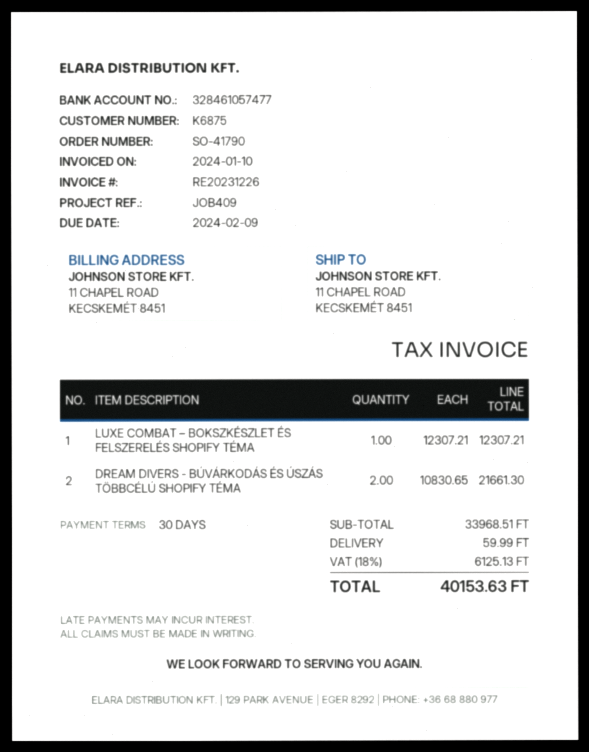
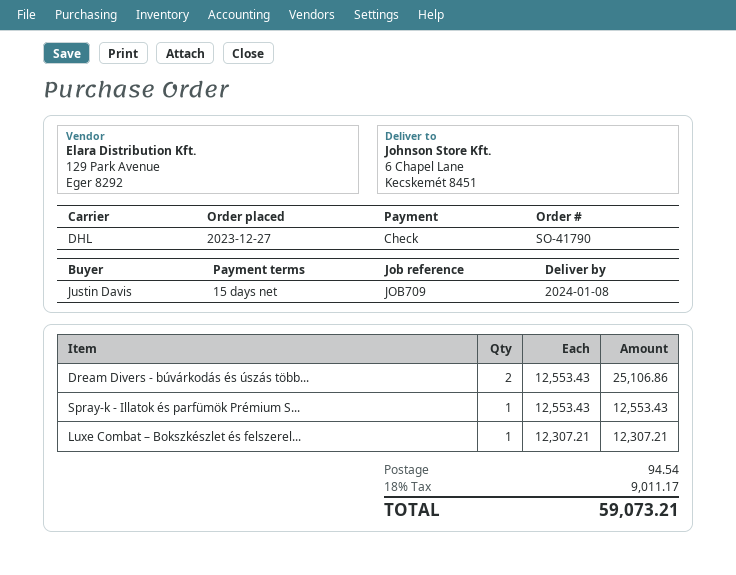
payment terms: 30 days -> 15 days
reference: JOB409 -> JOB709
ship to: 11 CHAPEL ROAD, KECSKEMÉT 8451 -> 6 Chapel Lane, Kecskemét 8451
DREAM DIVERS - BÚVÁRKODÁS ÉS ÚSZÁS TÖBBCÉLÚ SHOPIFY TÉMA: 2 x 10830.65 = 21661.30 -> 2 x 12553.43 = 25106.86
Spray-k - Illatok és parfümök Prémium S...: none -> 1 x 12553.43 = 12553.43
shipping: 59.99 -> 94.54
tax: 18% = 6125.13 -> 18% = 9011.17
total: 40153.63 -> 59073.21

